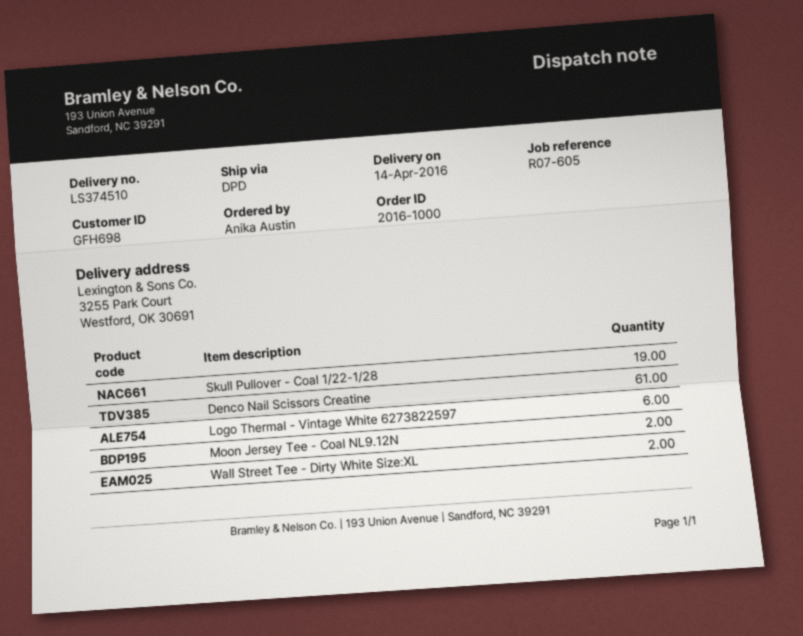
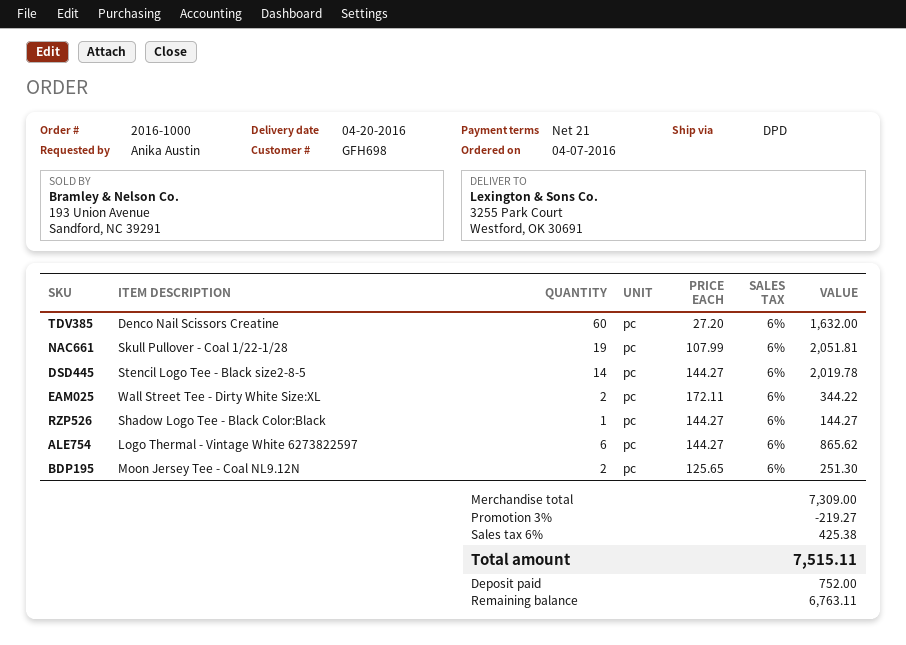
delivery date: 2016-04-14 -> 2016-04-20
Denco Nail Scissors Creatine: 61 -> 60
Stencil Logo Tee - Black size2-8-5: none -> 14
Shadow Logo Tee - Black Color:Black: none -> 1

